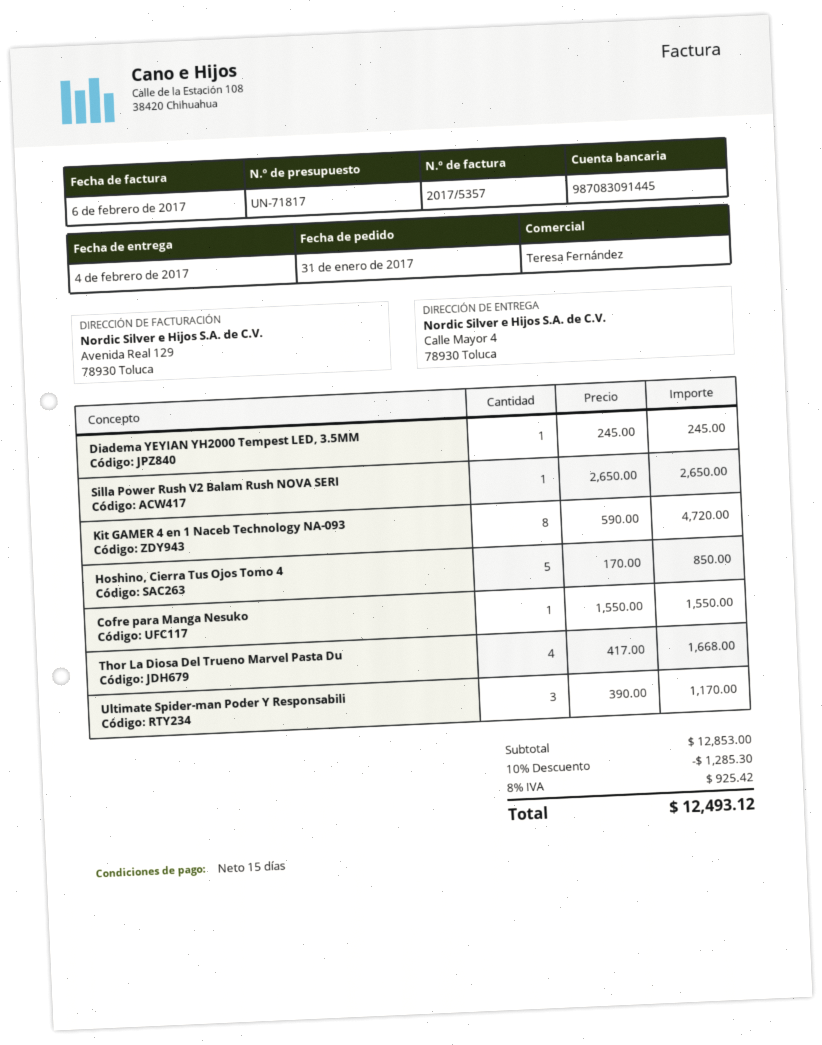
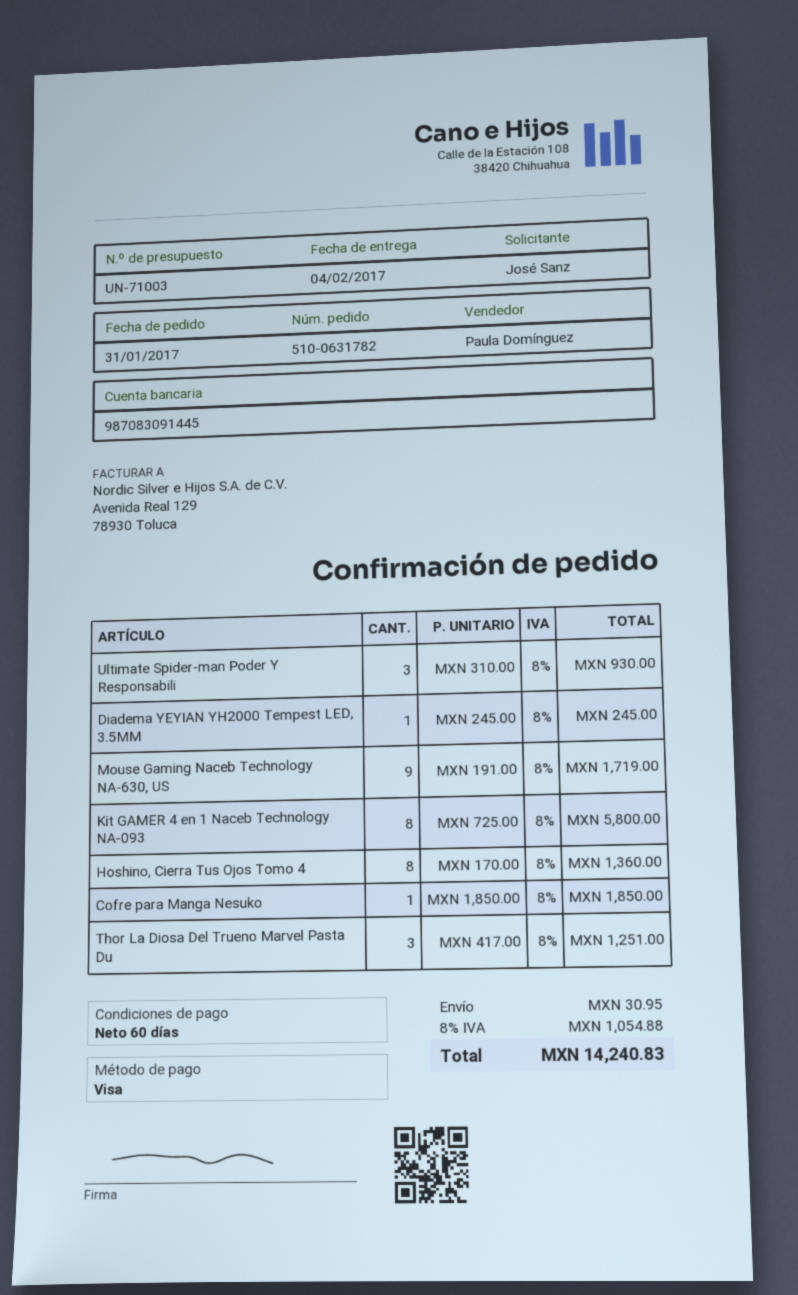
quote number: UN-71817 -> UN-71003
payment terms: 15 days -> 60 days
sales rep: Teresa Fernández -> Paula Domínguez
Silla Power Rush V2 Balam Rush NOVA SERI: 1 x 2650.00 = 2650.00 -> none
Kit GAMER 4 en 1 Naceb Technology NA-093: 8 x 590.00 = 4720.00 -> 8 x 725.00 = 5800.00
Hoshino, Cierra Tus Ojos Tomo 4: 5 x 170.00 = 850.00 -> 8 x 170.00 = 1360.00
Cofre para Manga Nesuko: 1 x 1550.00 = 1550.00 -> 1 x 1850.00 = 1850.00
Thor La Diosa Del Trueno Marvel Pasta Du: 4 x 417.00 = 1668.00 -> 3 x 417.00 = 1251.00
Ultimate Spider-man Poder Y Responsabili: 3 x 390.00 = 1170.00 -> 3 x 310.00 = 930.00
Mouse Gaming Naceb Technology NA-630, US: none -> 9 x 191.00 = 1719.00
discount: 10% = 1285.30 -> none
shipping: none -> 30.95
tax: 8% = 925.42 -> 8% = 1054.88
total: 12493.12 -> 14240.83

